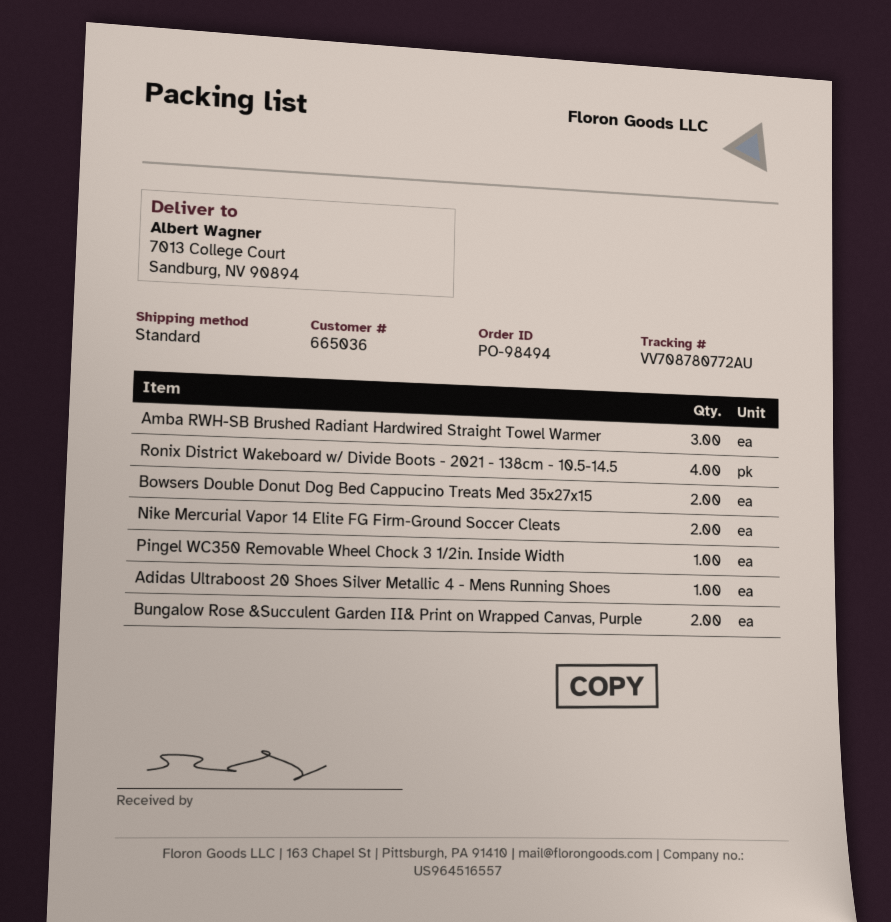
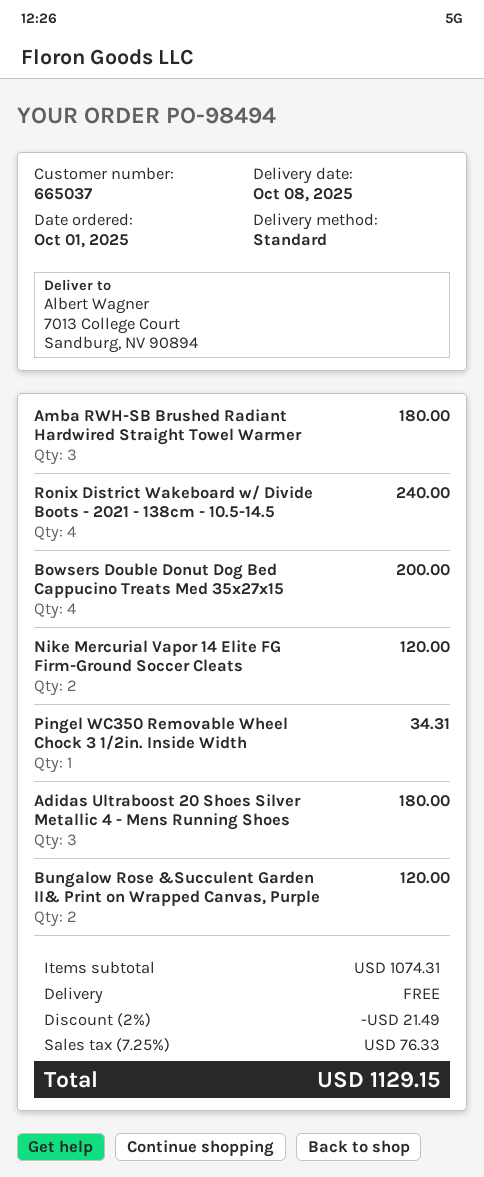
customer number: 665036 -> 665037
Bowsers Double Donut Dog Bed Cappucino Treats Med 35x27x15: 2 -> 4
Adidas Ultraboost 20 Shoes Silver Metallic 4 - Mens Running Shoes: 1 -> 3

